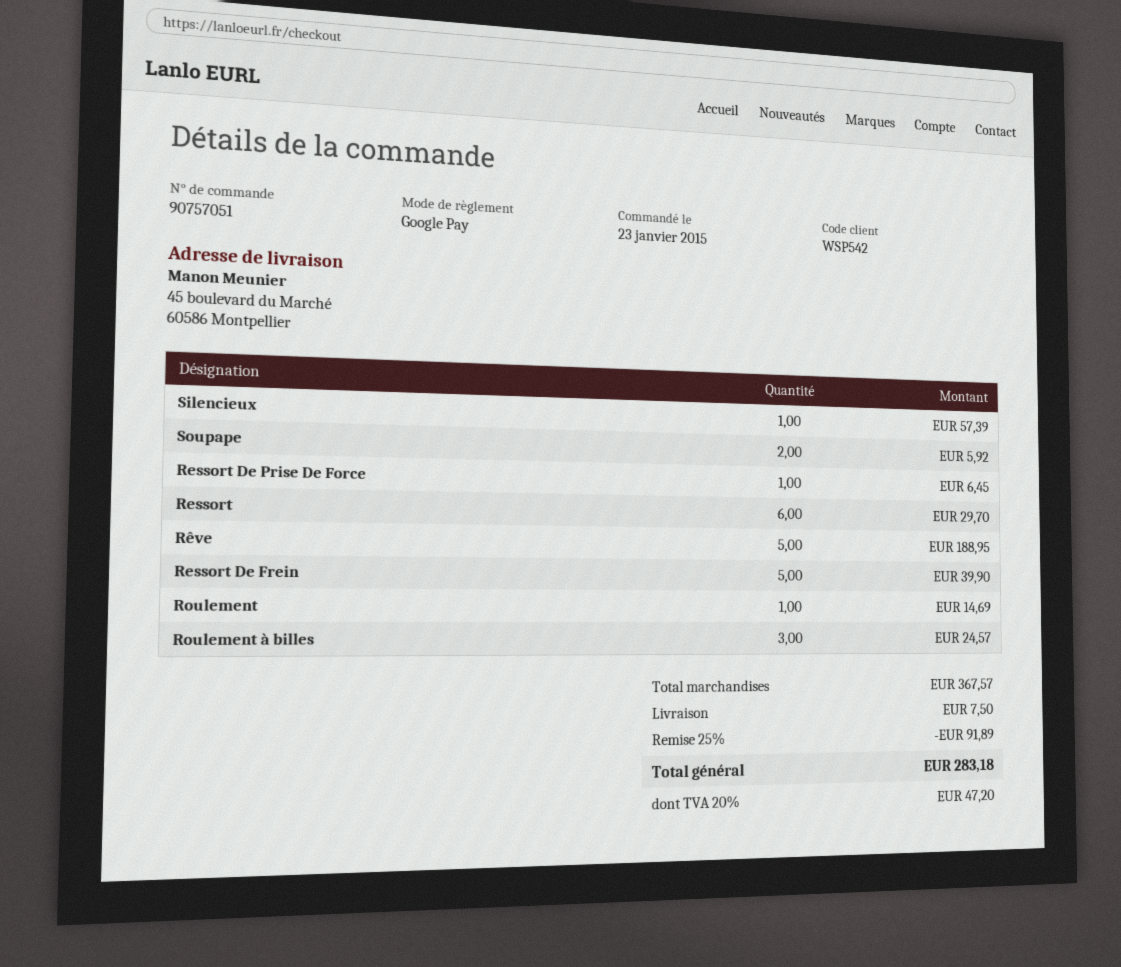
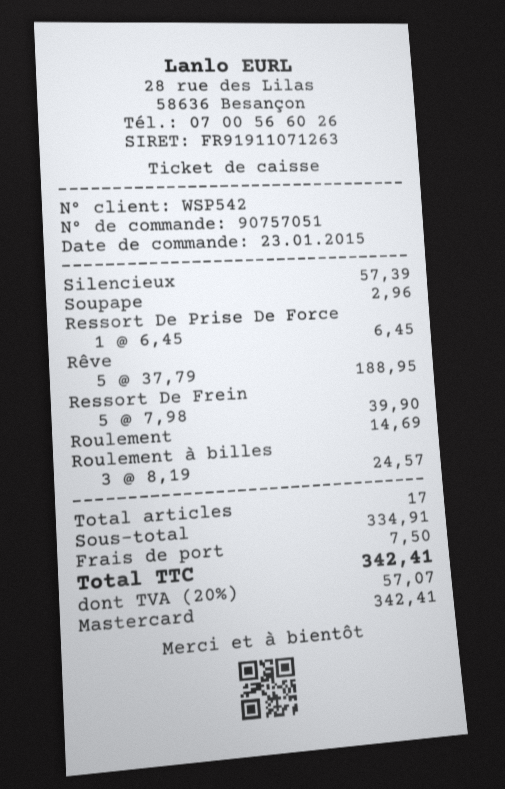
payment method: Google Pay -> Mastercard
Soupape: 2 for 5.92 -> 1 for 2.96
Ressort: 6 for 29.70 -> none
subtotal: 367.57 -> 334.91
discount: 25% = 91.89 -> none
tax: 20% = 47.20 -> 20% = 57.07
total: 283.18 -> 342.41

